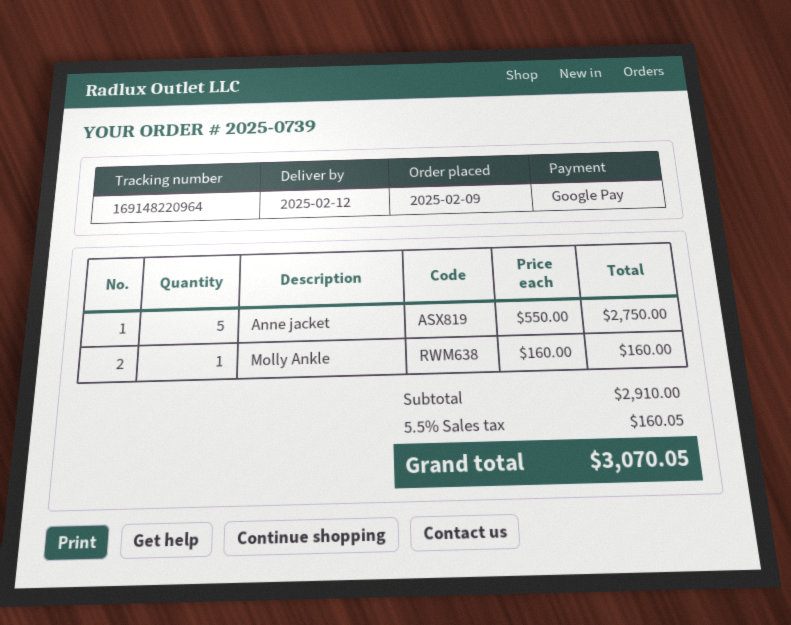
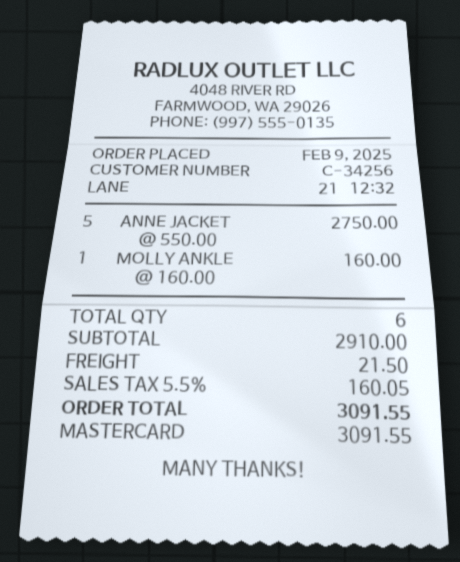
payment method: Google Pay -> Mastercard
shipping: none -> 21.50
total: 3070.05 -> 3091.55

